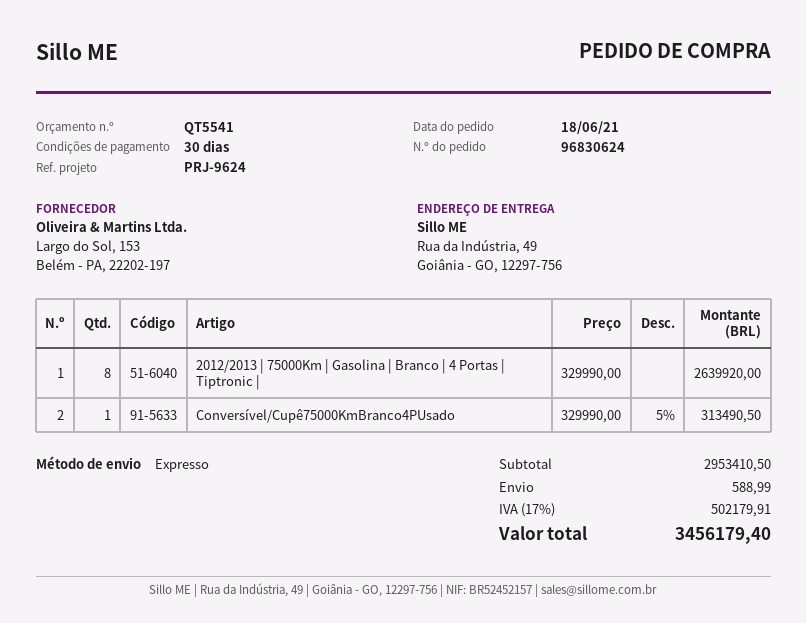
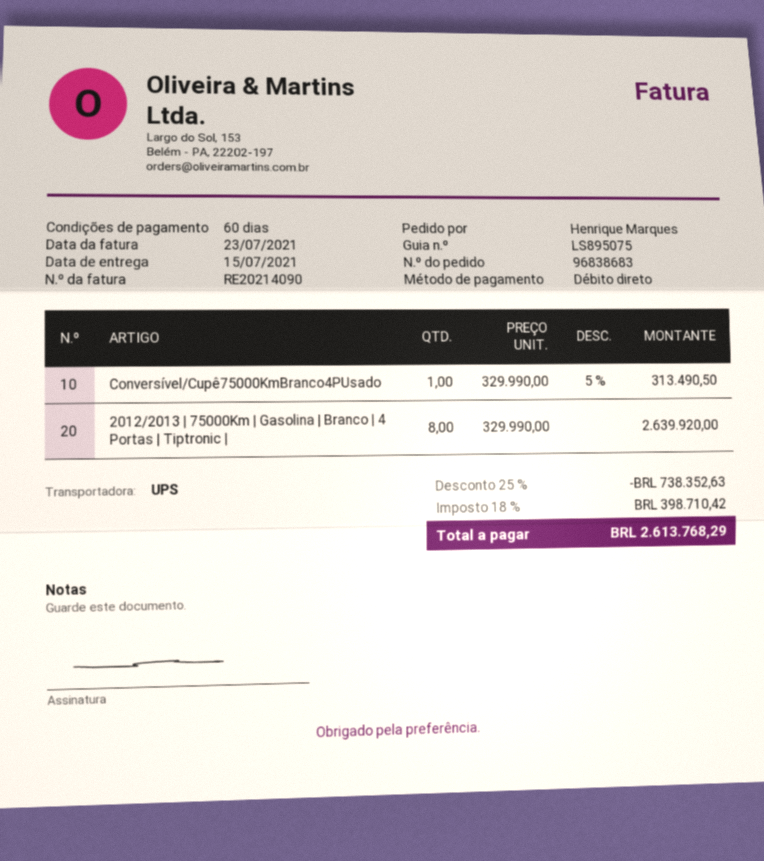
order number: 96830624 -> 96838683
payment terms: 30 days -> 60 days
shipping method: express -> UPS
discount: none -> 25% = 738352.63
shipping: 588.99 -> none
tax: 17% = 502179.91 -> 18% = 398710.42
total: 3456179.40 -> 2613768.29

